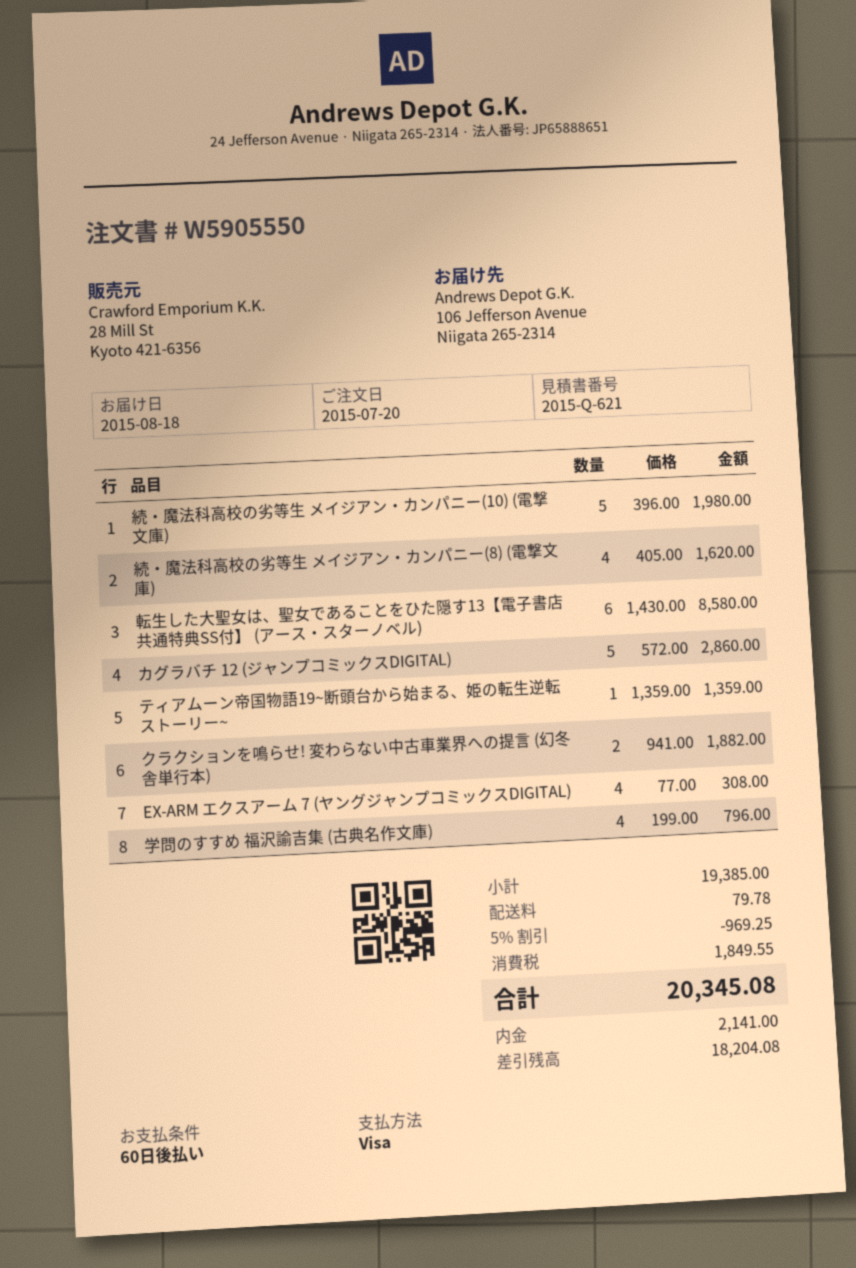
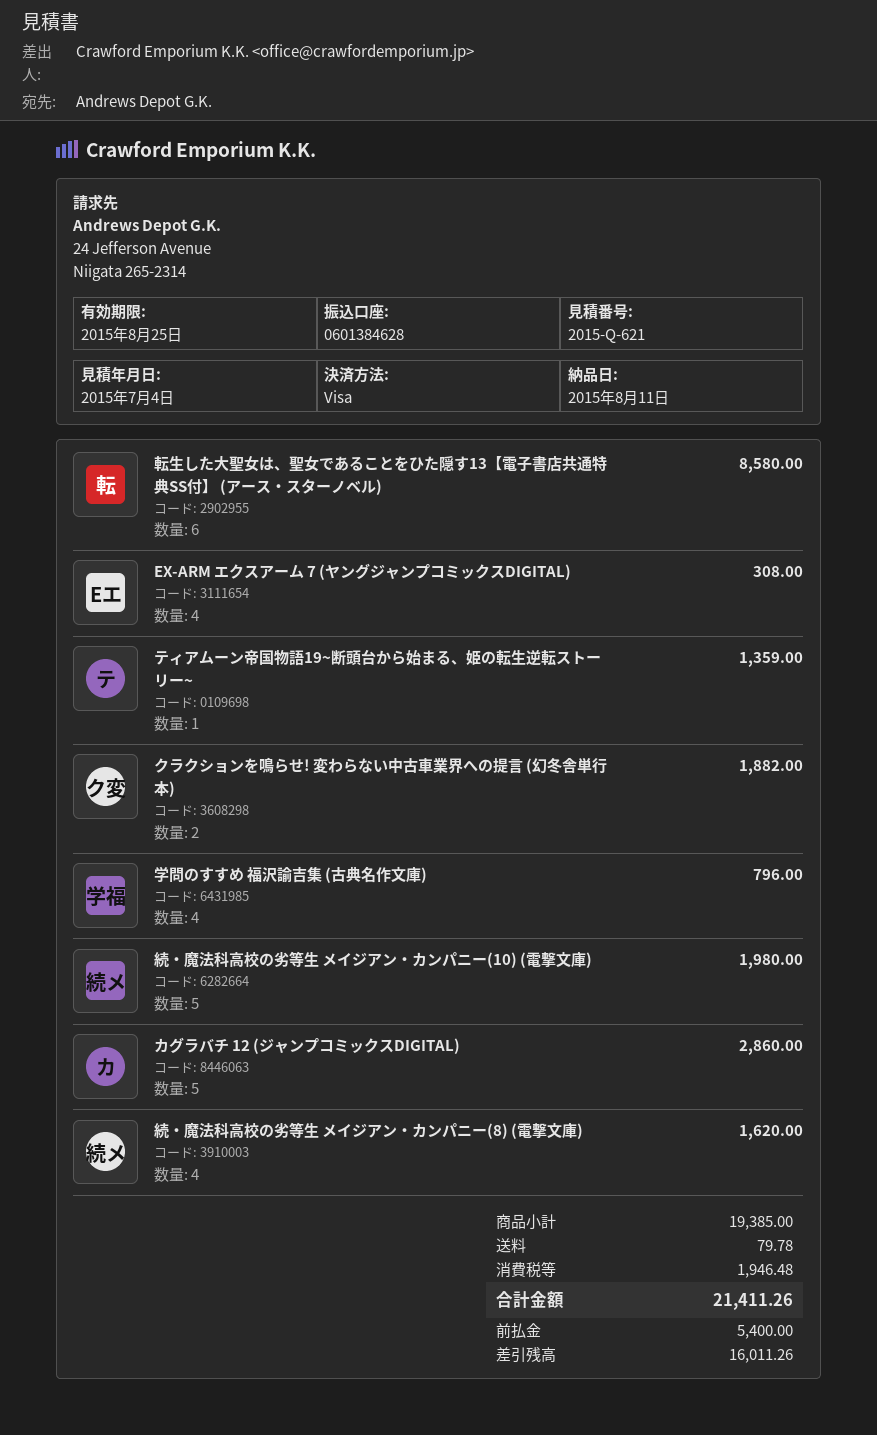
delivery date: 2015-08-18 -> 2015-08-11
discount: 5% = 969.25 -> none
tax: 1849.55 -> 1946.48
total: 20345.08 -> 21411.26
deposit: 2141.00 -> 5400.00
balance: 18204.08 -> 16011.26

